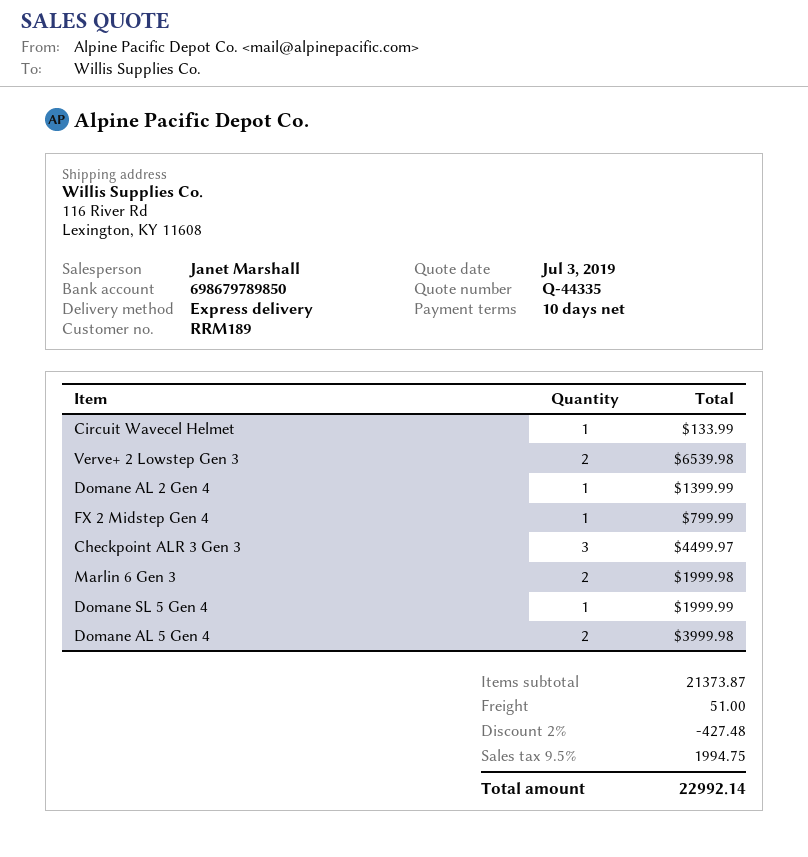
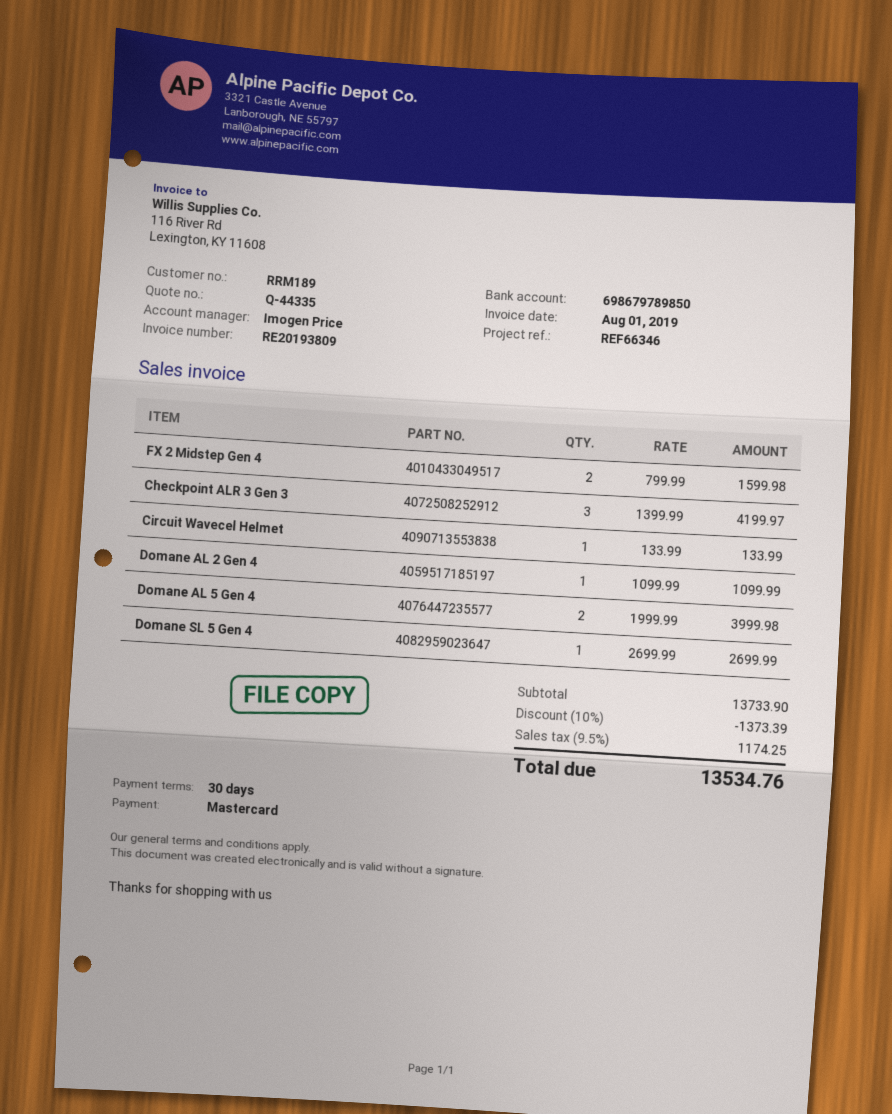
payment terms: 10 days -> 30 days
sales rep: Janet Marshall -> Imogen Price
Verve+ 2 Lowstep Gen 3: 2 for 6539.98 -> none
Domane AL 2 Gen 4: 1 for 1399.99 -> 1 for 1099.99
FX 2 Midstep Gen 4: 1 for 799.99 -> 2 for 1599.98
Checkpoint ALR 3 Gen 3: 3 for 4499.97 -> 3 for 4199.97
Marlin 6 Gen 3: 2 for 1999.98 -> none
Domane SL 5 Gen 4: 1 for 1999.99 -> 1 for 2699.99
subtotal: 21373.87 -> 13733.90
discount: 2% = 427.48 -> 10% = 1373.39
shipping: 51.00 -> none
tax: 9.5% = 1994.75 -> 9.5% = 1174.25
total: 22992.14 -> 13534.76

